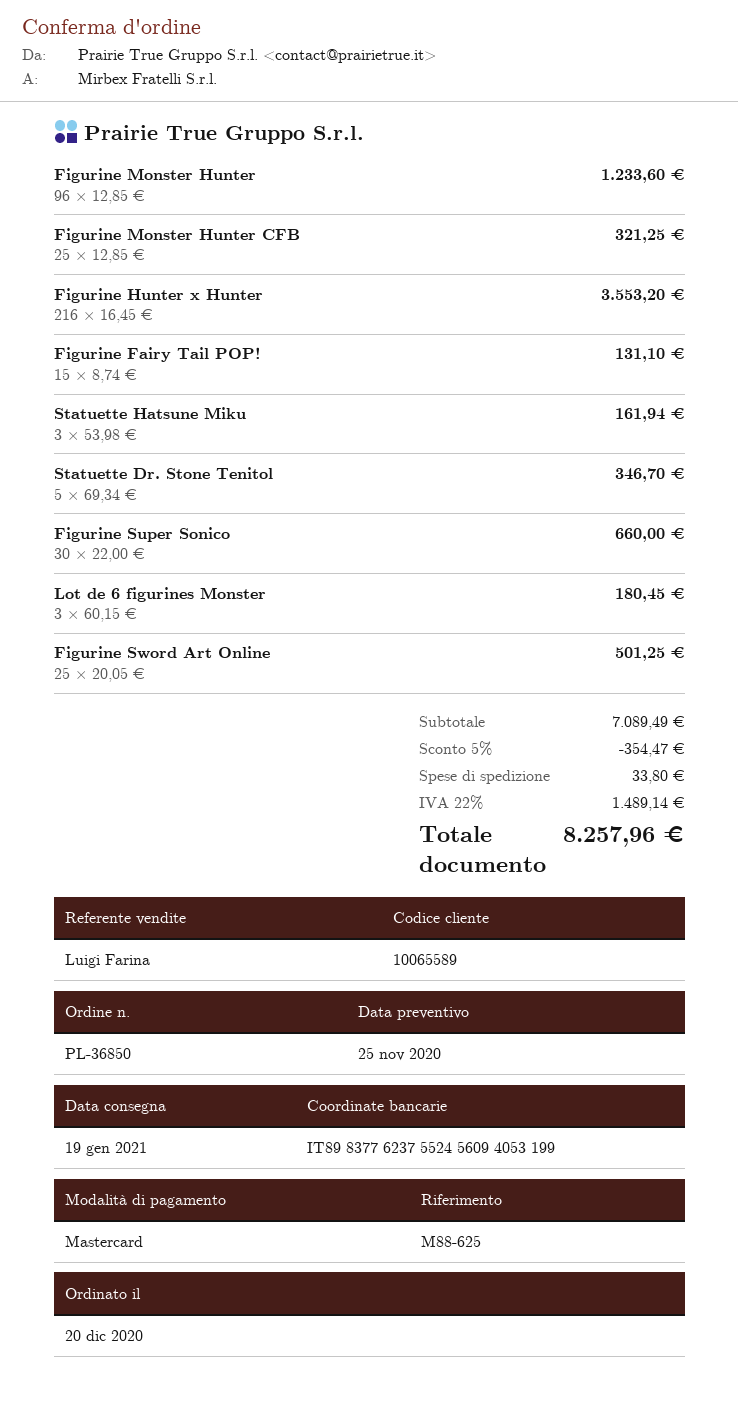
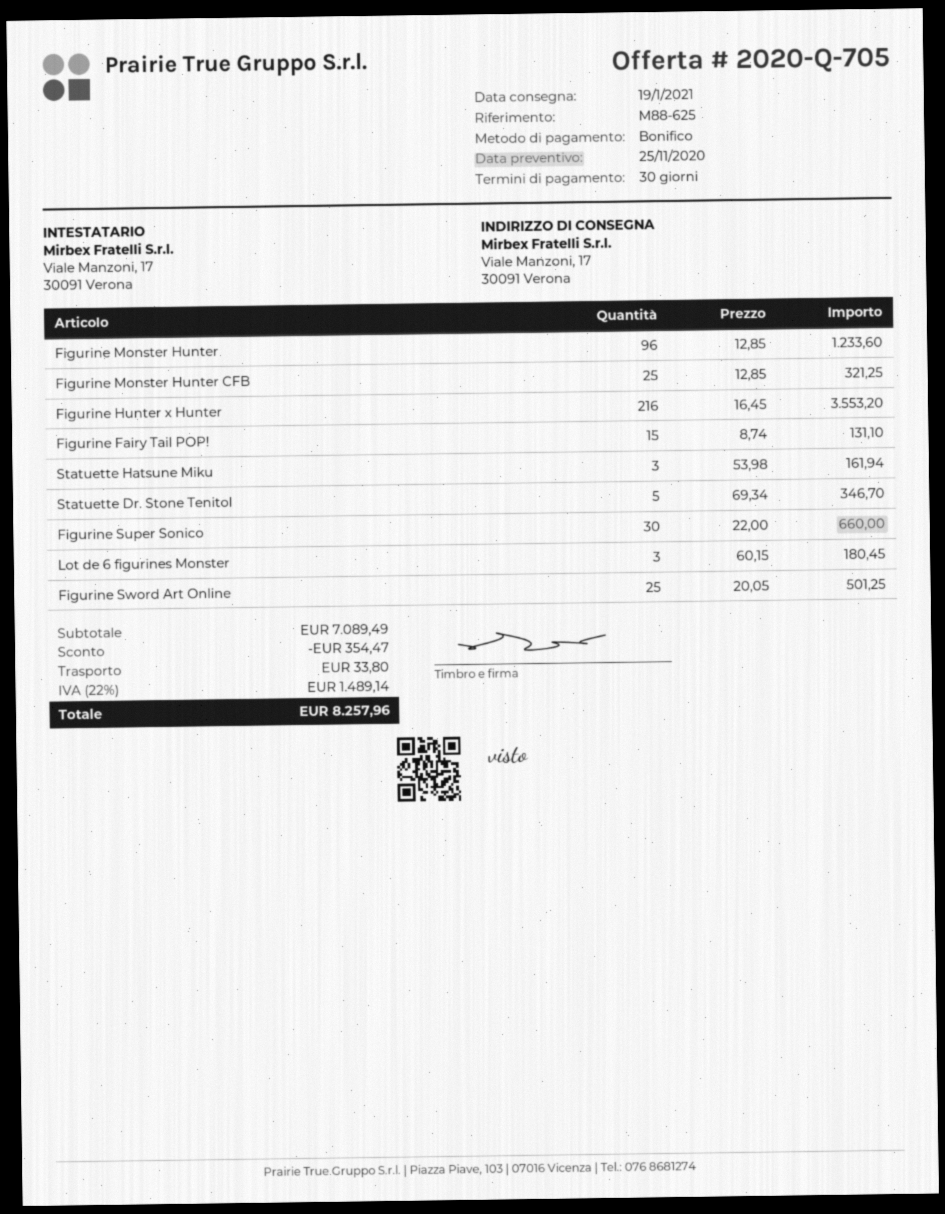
payment method: Mastercard -> bank transfer

